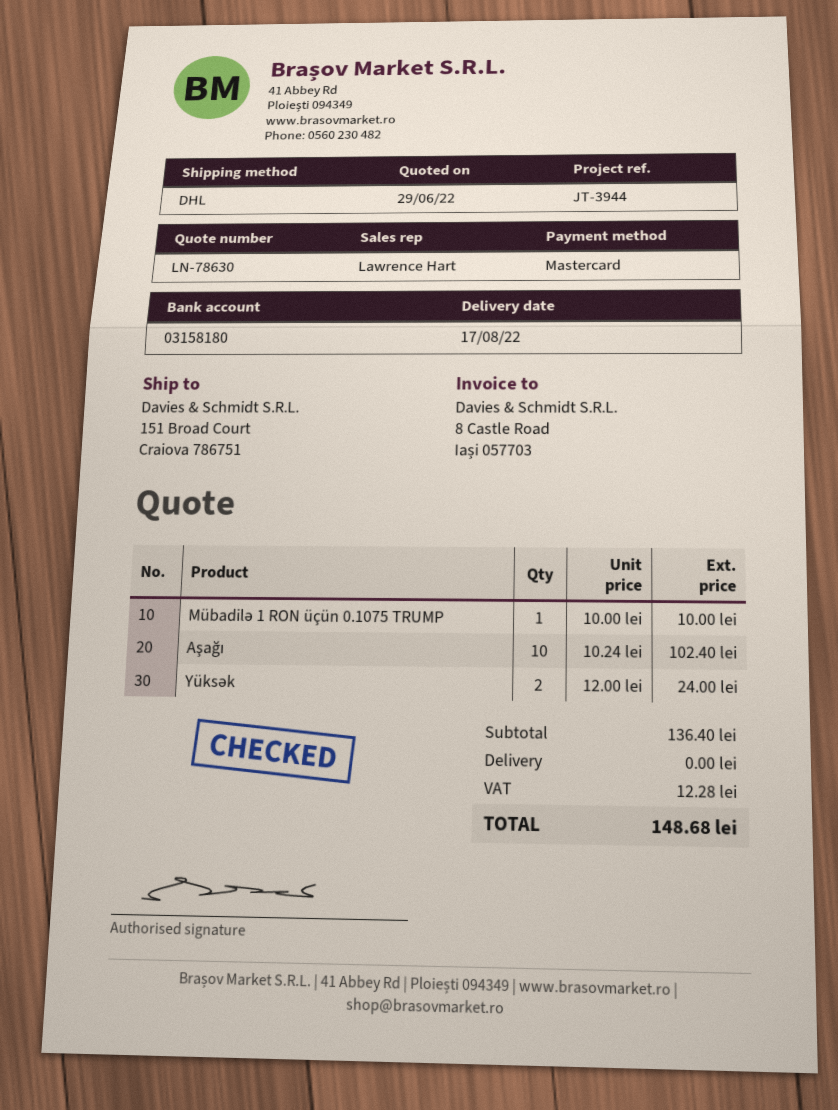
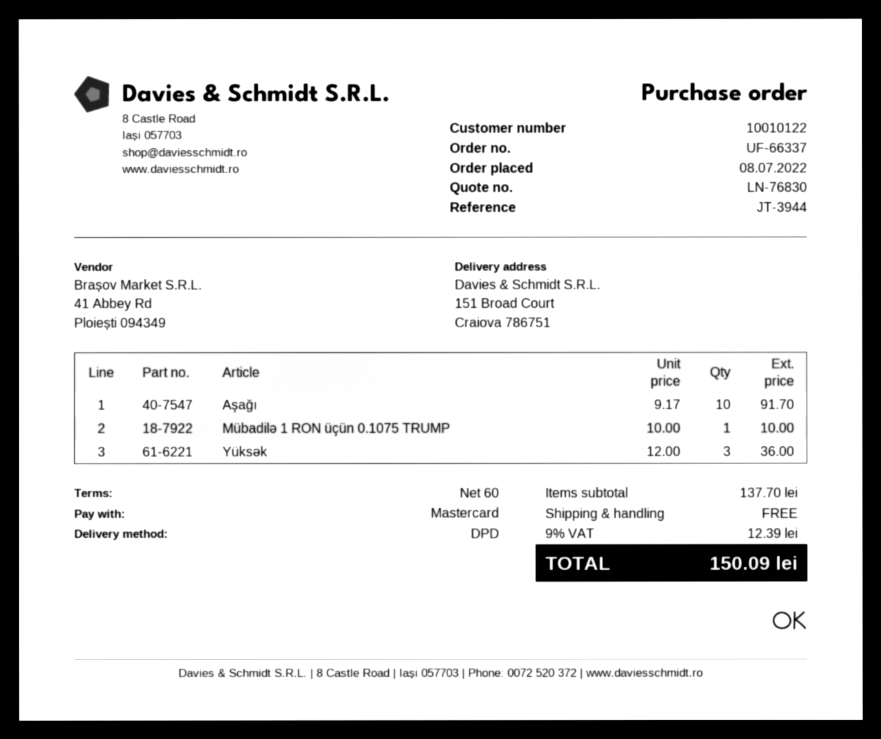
quote number: LN-78630 -> LN-76830
shipping method: DHL -> DPD
Aşağı: 10 x 10.24 = 102.40 -> 10 x 9.17 = 91.70
Yüksək: 2 x 12.00 = 24.00 -> 3 x 12.00 = 36.00
subtotal: 136.40 -> 137.70
tax: 12.28 -> 12.39
total: 148.68 -> 150.09

